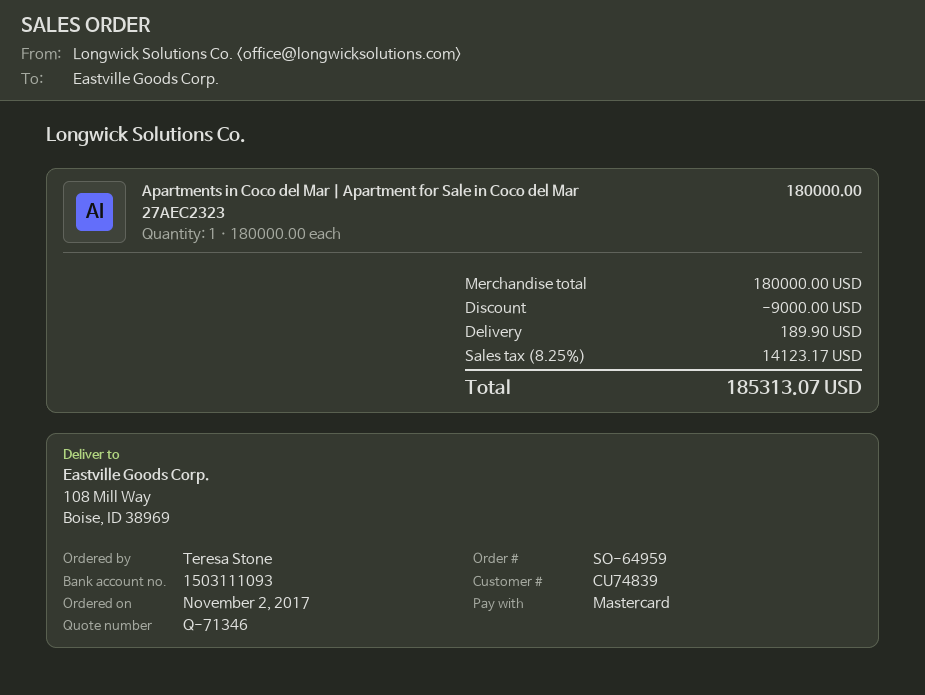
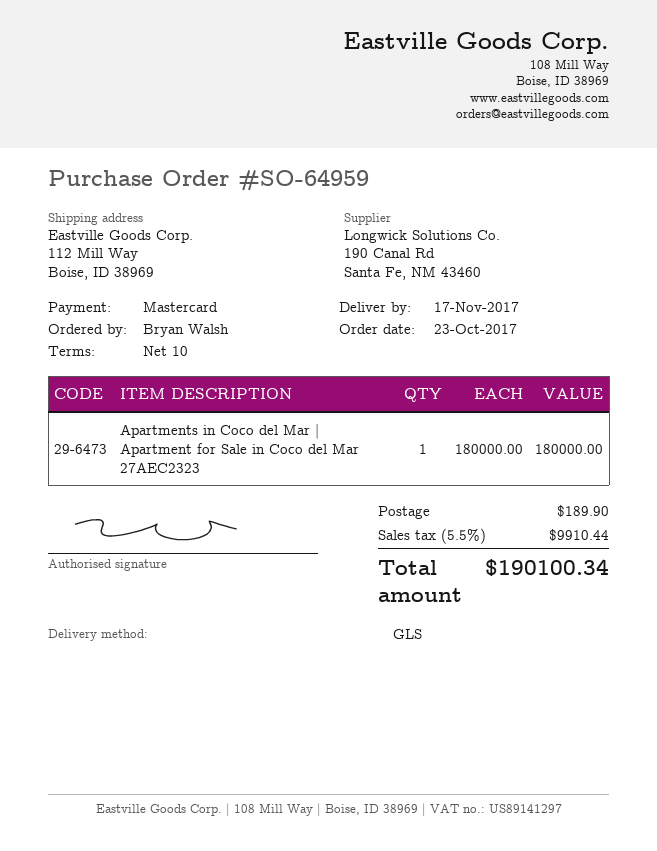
order date: 2017-11-02 -> 2017-10-23
ordered by: Teresa Stone -> Bryan Walsh
ship to: 108 Mill Way, Boise, ID 38969 -> 112 Mill Way, Boise, ID 38969
discount: 9000.00 -> none
tax: 8.25% = 14123.17 -> 5.5% = 9910.44
total: 185313.07 -> 190100.34

